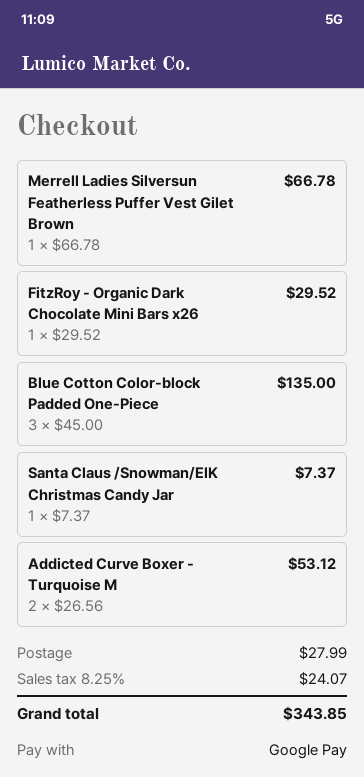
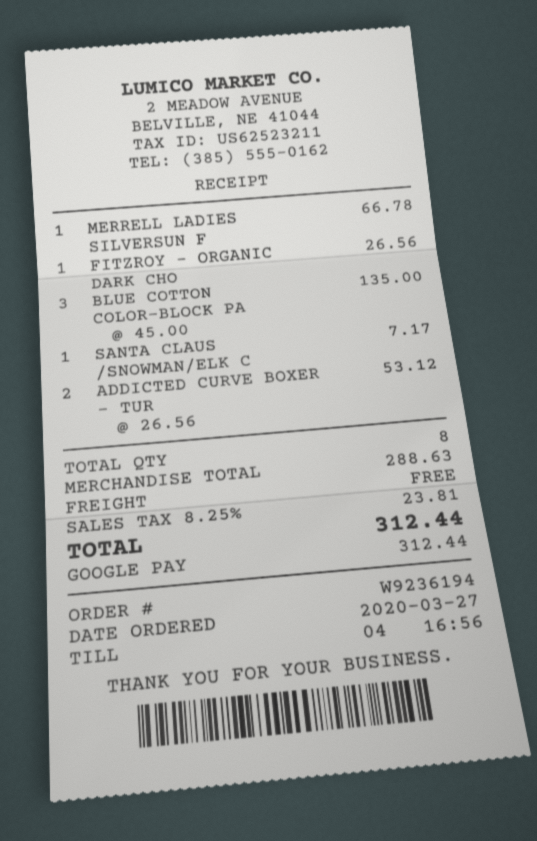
FitzRoy - Organic Dark Chocolate Mini Bars x26: 1 x 29.52 = 29.52 -> 1 x 26.56 = 26.56
Santa Claus /Snowman/ElK Christmas Candy Jar: 1 x 7.37 = 7.37 -> 1 x 7.17 = 7.17
shipping: 27.99 -> 0.00
tax: 8.25% = 24.07 -> 8.25% = 23.81
total: 343.85 -> 312.44

